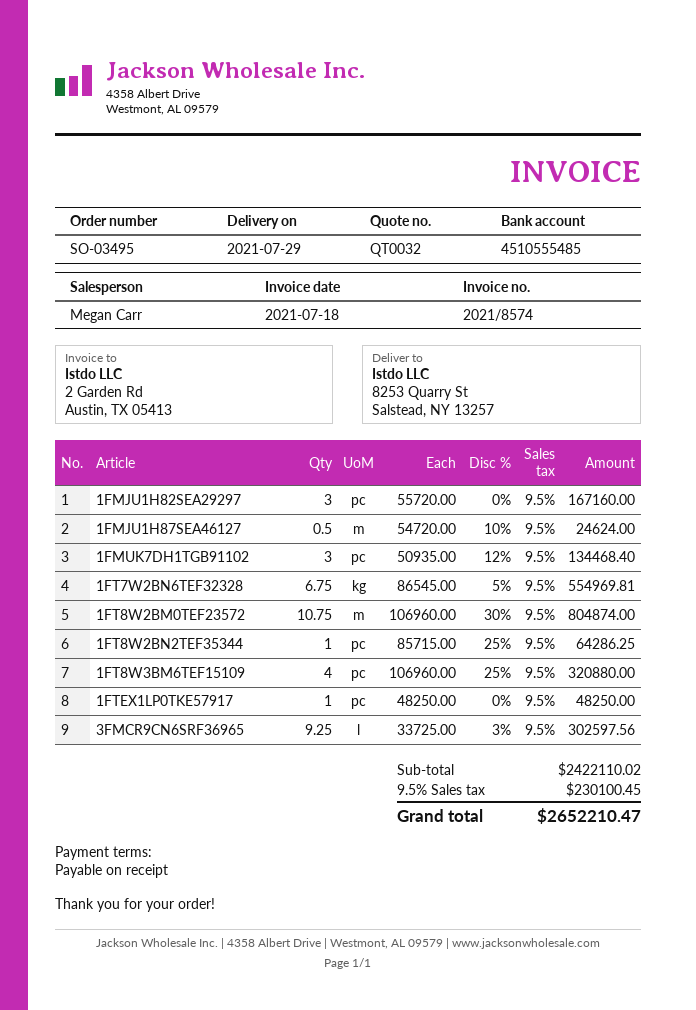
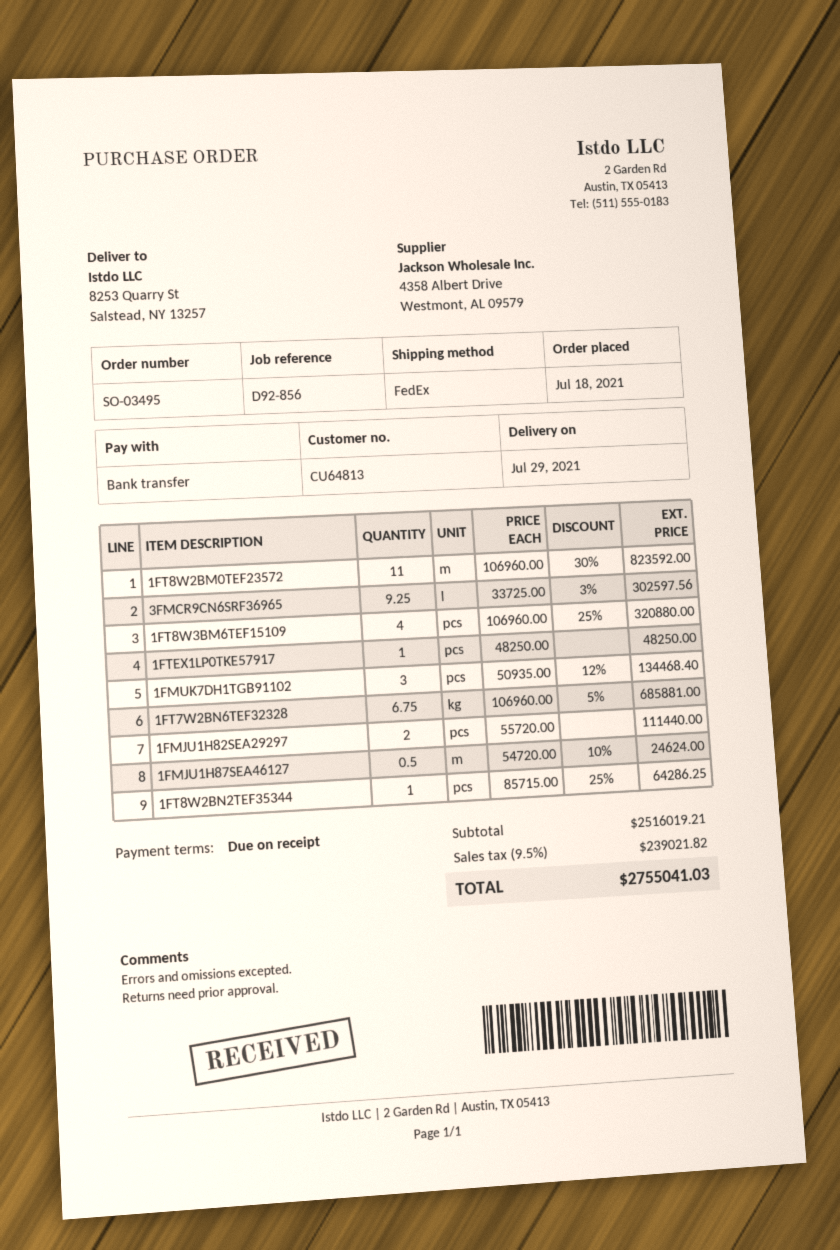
1FMJU1H82SEA29297: 3 x 55720.00 = 167160.00 -> 2 x 55720.00 = 111440.00
1FT7W2BN6TEF32328: 6.75 x 86545.00 - 5% = 554969.81 -> 6.75 x 106960.00 - 5% = 685881.00
1FT8W2BM0TEF23572: 10.75 x 106960.00 - 30% = 804874.00 -> 11 x 106960.00 - 30% = 823592.00
subtotal: 2422110.02 -> 2516019.21
tax: 9.5% = 230100.45 -> 9.5% = 239021.82
total: 2652210.47 -> 2755041.03

